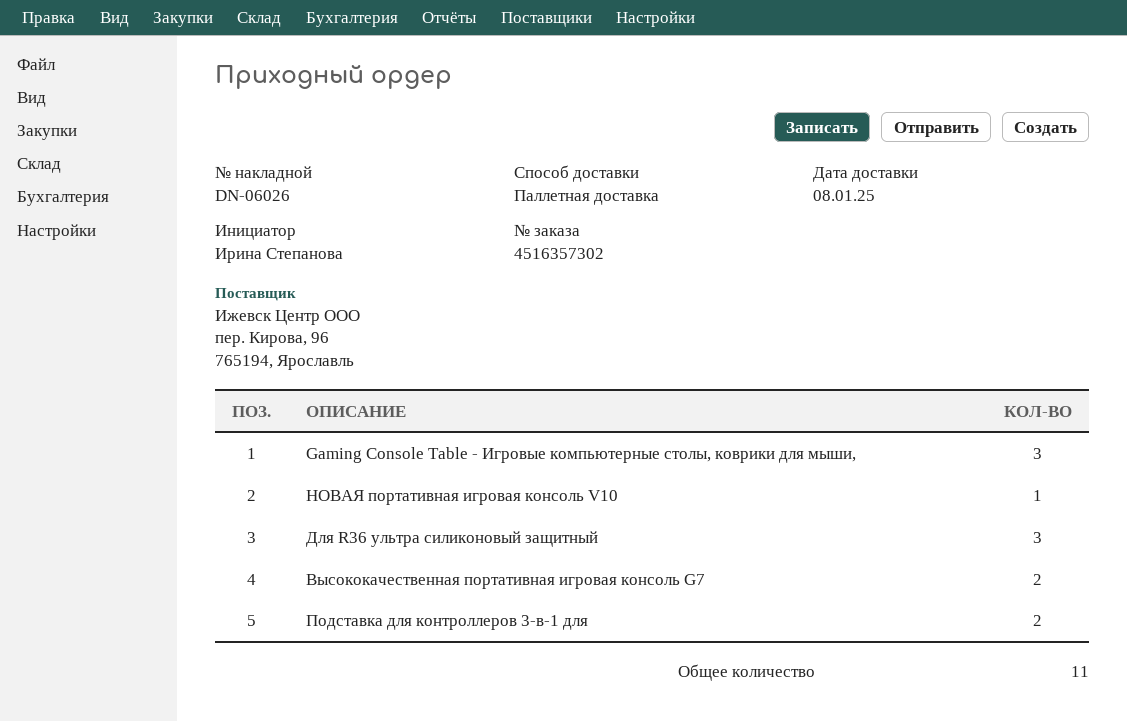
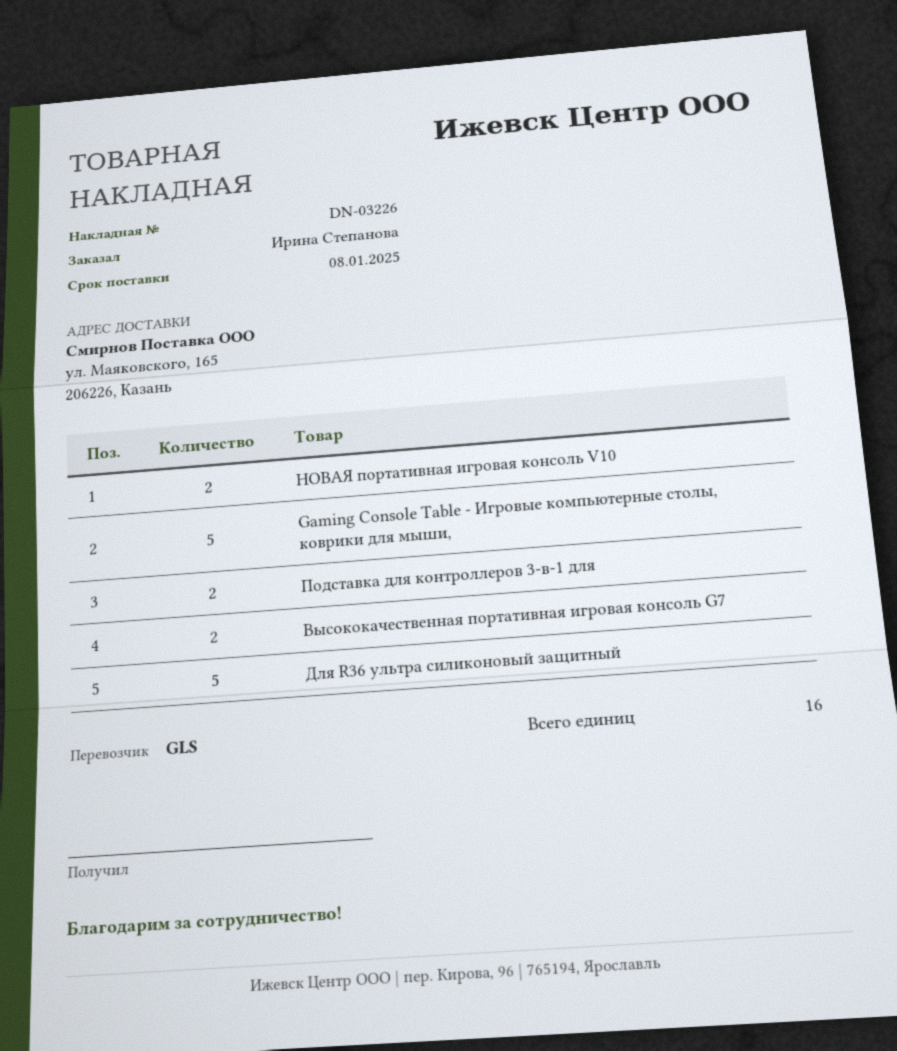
delivery note number: DN-06026 -> DN-03226
shipping method: pallet freight -> GLS
Gaming Console Table - Игровые компьютерные столы, коврики для мыши,: 3 -> 5
НОВАЯ портативная игровая консоль V10: 1 -> 2
Для R36 ультра силиконовый защитный: 3 -> 5
total quantity: 11 -> 16

